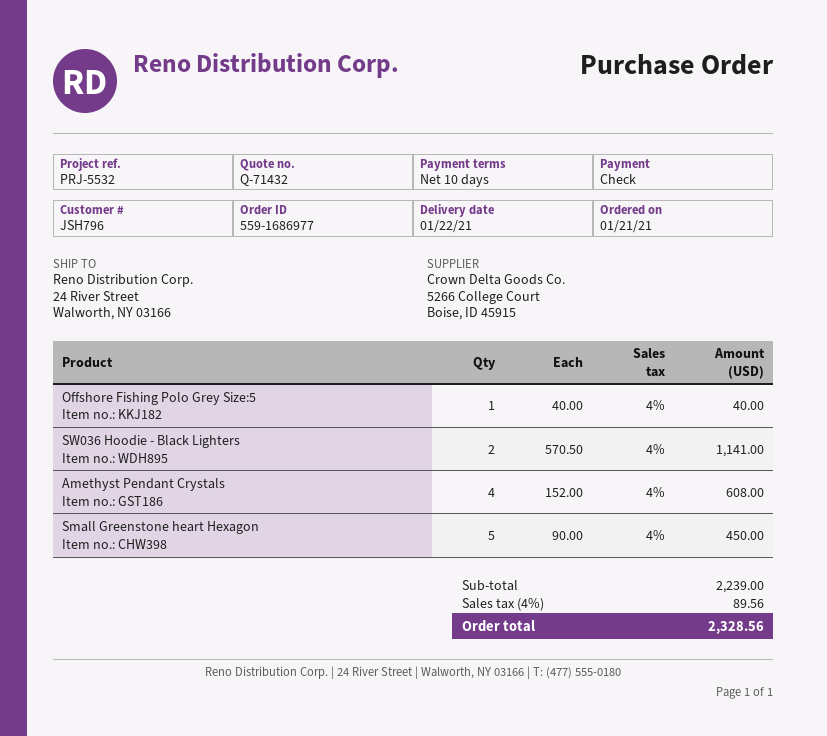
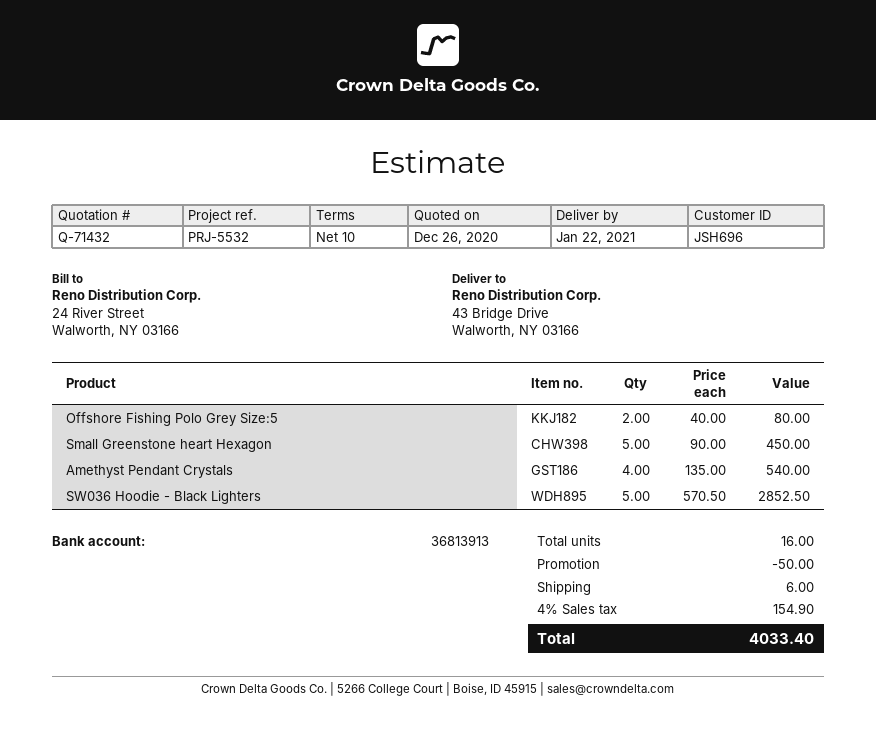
customer number: JSH796 -> JSH696
ship to: 24 River Street, Walworth, NY 03166 -> 43 Bridge Drive, Walworth, NY 03166
Offshore Fishing Polo Grey Size:5: 1 x 40.00 = 40.00 -> 2 x 40.00 = 80.00
SW036 Hoodie - Black Lighters: 2 x 570.50 = 1141.00 -> 5 x 570.50 = 2852.50
Amethyst Pendant Crystals: 4 x 152.00 = 608.00 -> 4 x 135.00 = 540.00
discount: none -> 50.00
shipping: none -> 6.00
tax: 4% = 89.56 -> 4% = 154.90
total: 2328.56 -> 4033.40

